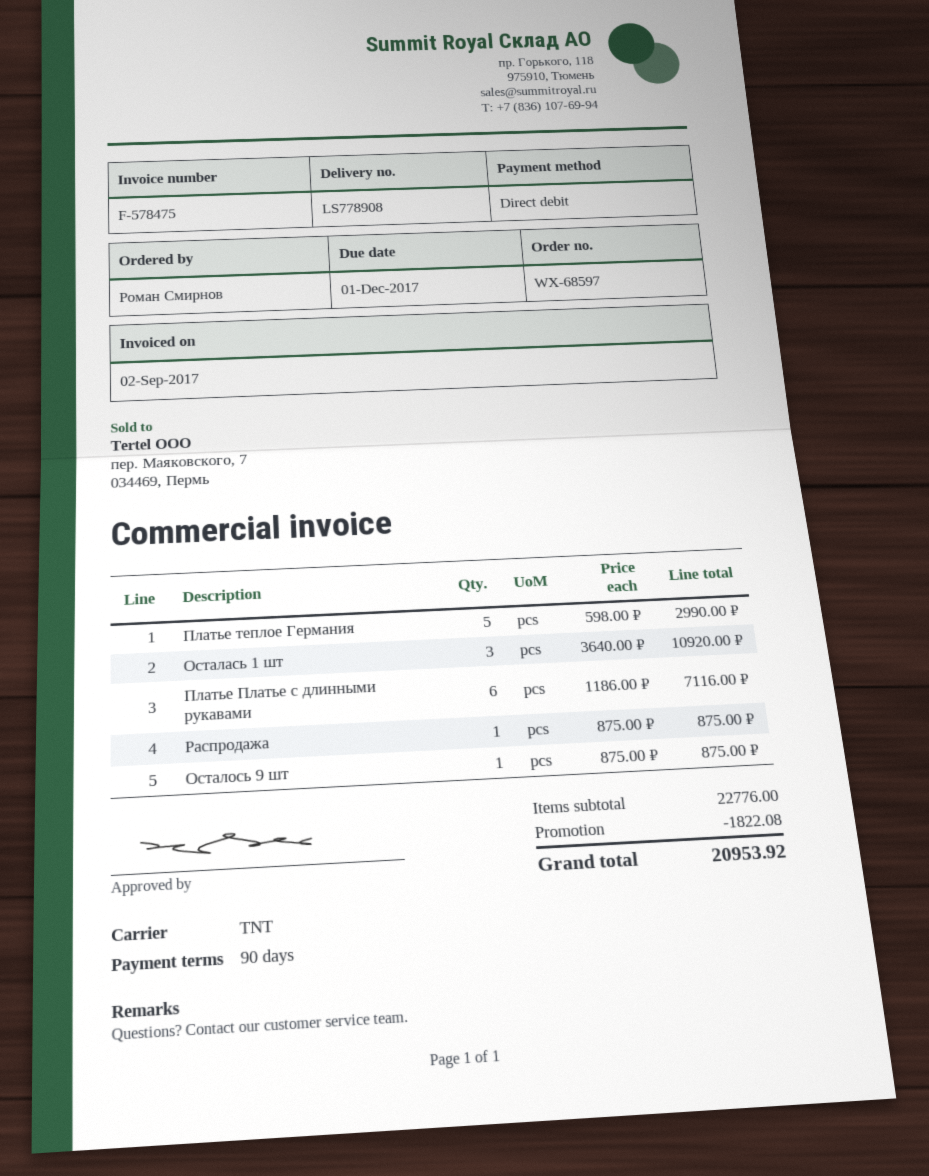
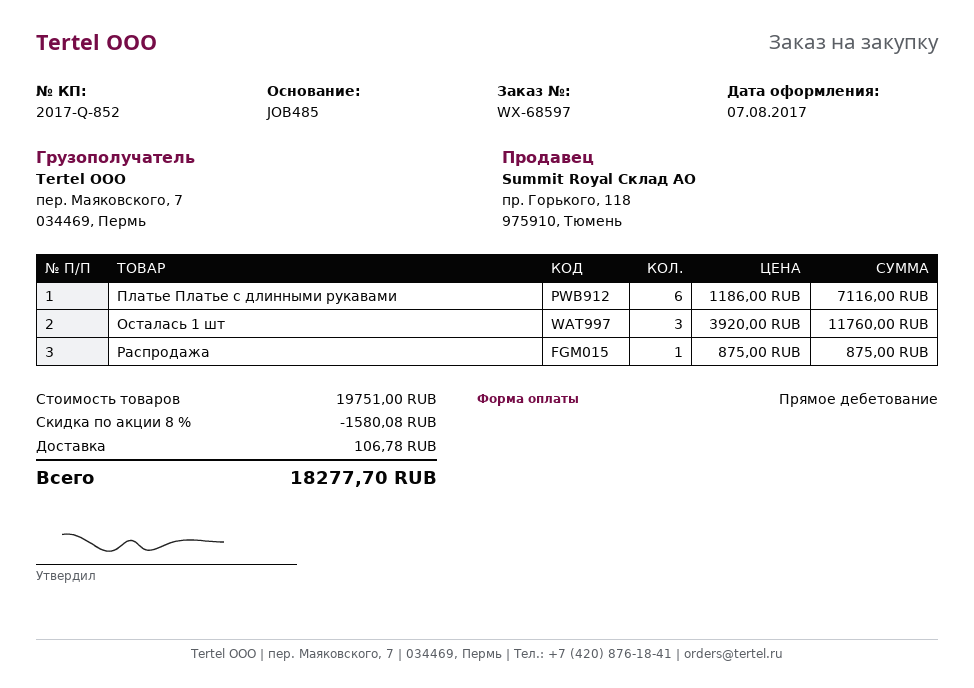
Платье теплое Германия: 5 x 598.00 = 2990.00 -> none
Осталась 1 шт: 3 x 3640.00 = 10920.00 -> 3 x 3920.00 = 11760.00
Осталось 9 шт: 1 x 875.00 = 875.00 -> none
subtotal: 22776.00 -> 19751.00
discount: 1822.08 -> 1580.08
shipping: none -> 106.78
total: 20953.92 -> 18277.70

